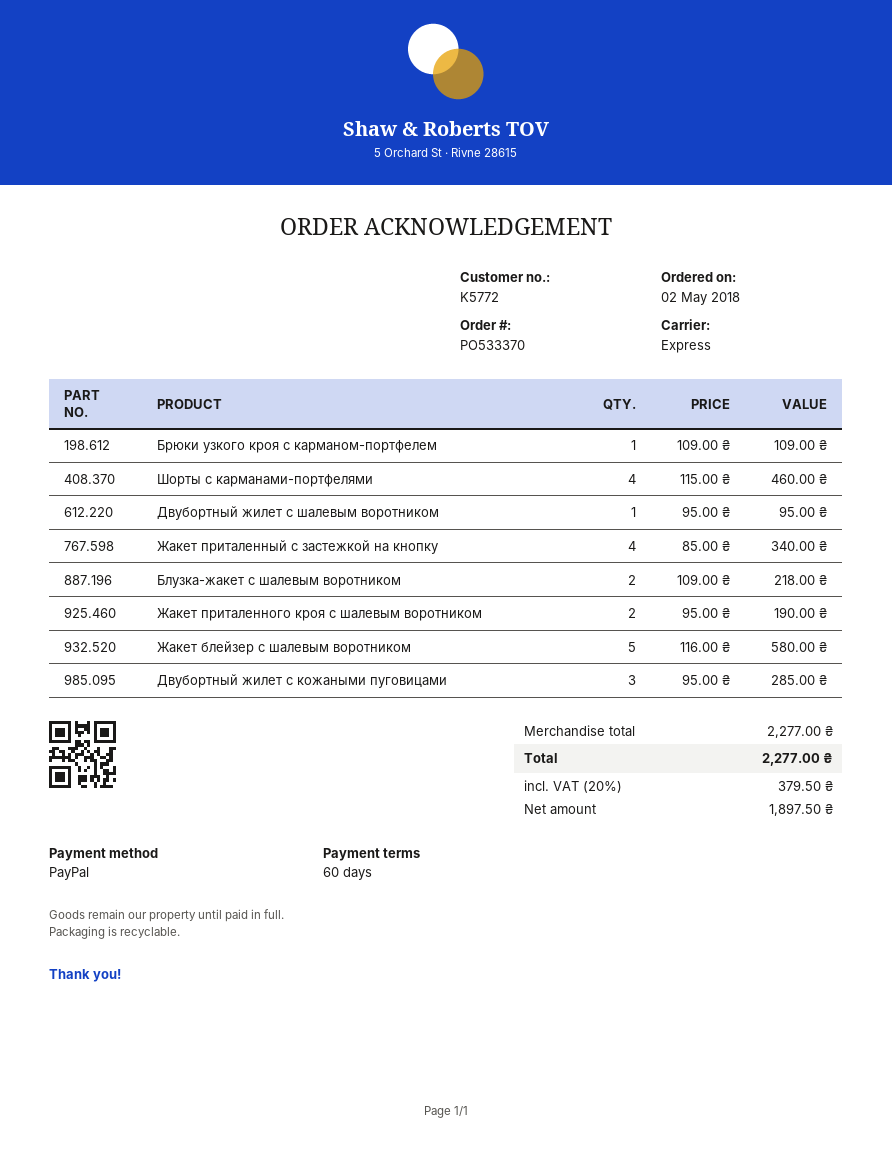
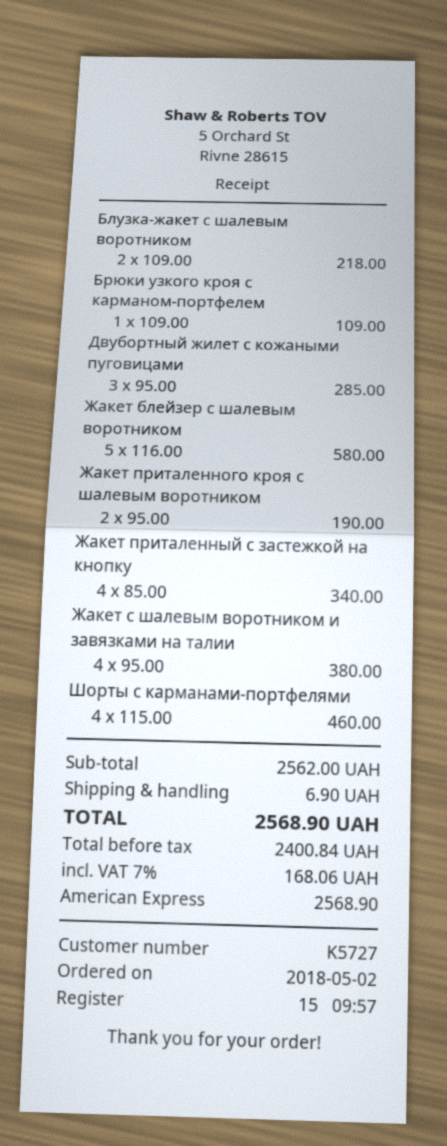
customer number: K5772 -> K5727
payment method: PayPal -> American Express
Двубортный жилет с шалевым воротником: 1 x 95.00 = 95.00 -> none
Жакет с шалевым воротником и завязками на талии: none -> 4 x 95.00 = 380.00
subtotal: 2277.00 -> 2562.00
shipping: none -> 6.90
net: 1897.50 -> 2400.84
tax: 20% = 379.50 -> 7% = 168.06
total: 2277.00 -> 2568.90

